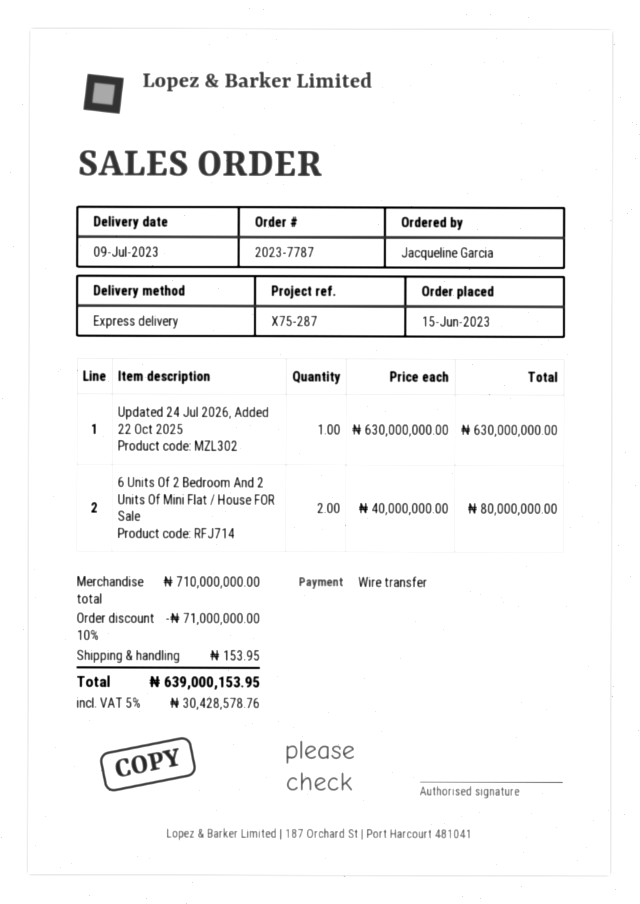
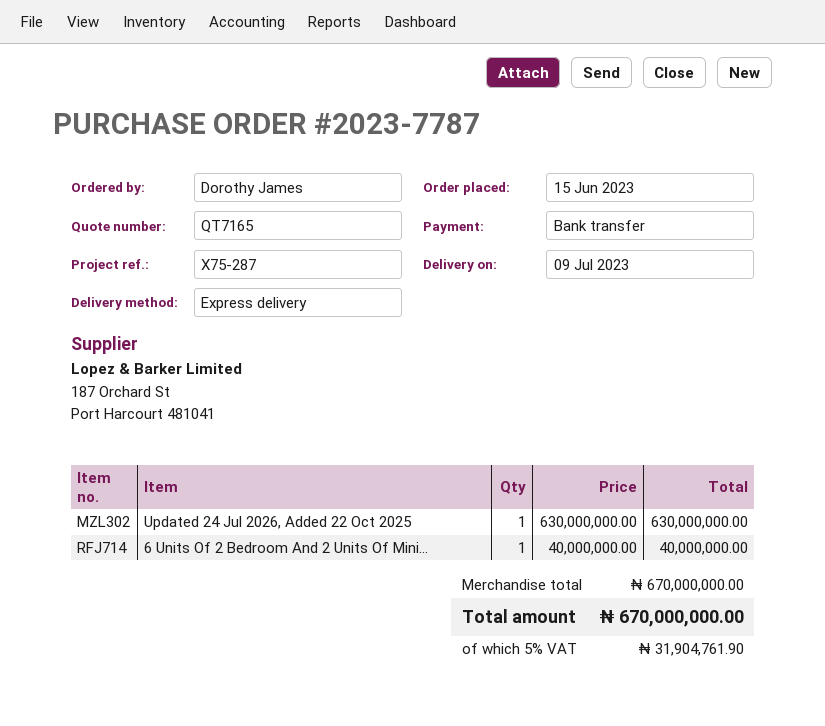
ordered by: Jacqueline Garcia -> Dorothy James
6 Units Of 2 Bedroom And 2 Units Of Mini Flat / House FOR Sale: 2 x 40000000.00 = 80000000.00 -> 1 x 40000000.00 = 40000000.00
subtotal: 710000000.00 -> 670000000.00
discount: 10% = 71000000.00 -> none
shipping: 153.95 -> none
tax: 5% = 30428578.76 -> 5% = 31904761.90
total: 639000153.95 -> 670000000.00

